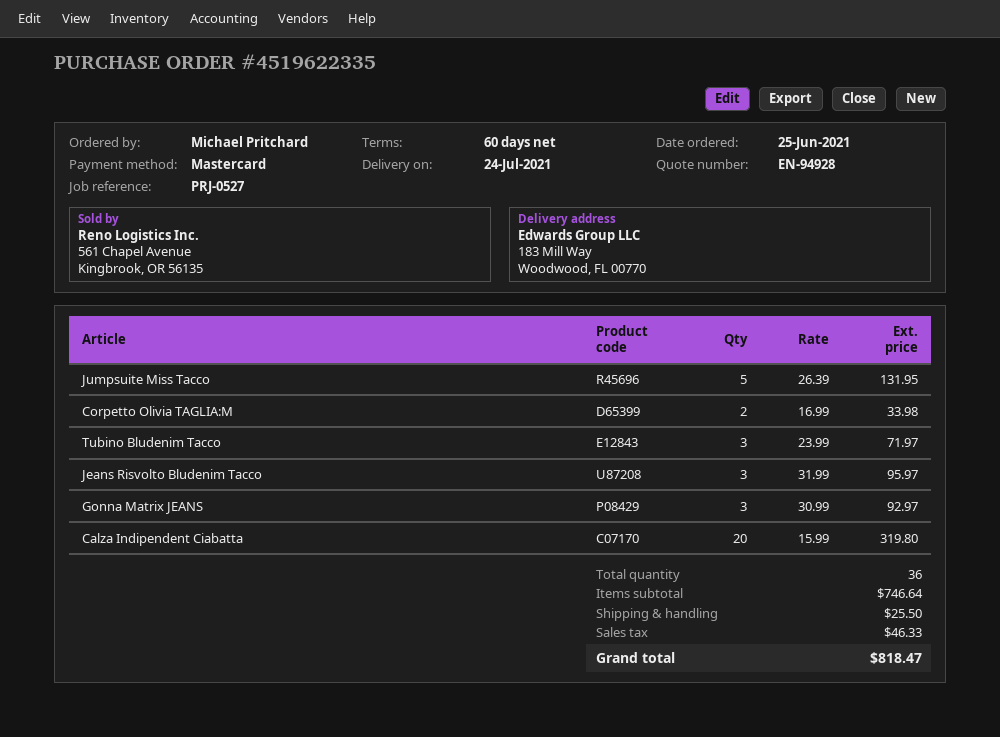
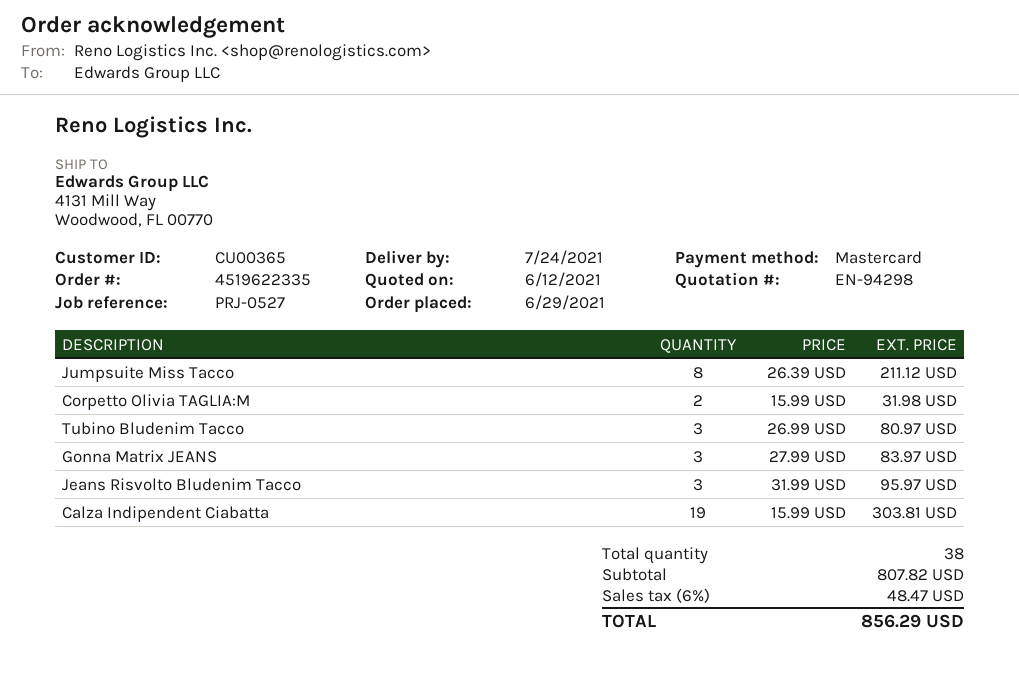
quote number: EN-94928 -> EN-94298
order date: 2021-06-25 -> 2021-06-29
ship to: 183 Mill Way, Woodwood, FL 00770 -> 4131 Mill Way, Woodwood, FL 00770
Jumpsuite Miss Tacco: 5 x 26.39 = 131.95 -> 8 x 26.39 = 211.12
Corpetto Olivia TAGLIA:M: 2 x 16.99 = 33.98 -> 2 x 15.99 = 31.98
Tubino Bludenim Tacco: 3 x 23.99 = 71.97 -> 3 x 26.99 = 80.97
Gonna Matrix JEANS: 3 x 30.99 = 92.97 -> 3 x 27.99 = 83.97
Calza Indipendent Ciabatta: 20 x 15.99 = 319.80 -> 19 x 15.99 = 303.81
total quantity: 36 -> 38
subtotal: 746.64 -> 807.82
shipping: 25.50 -> none
tax: 46.33 -> 48.47
total: 818.47 -> 856.29

